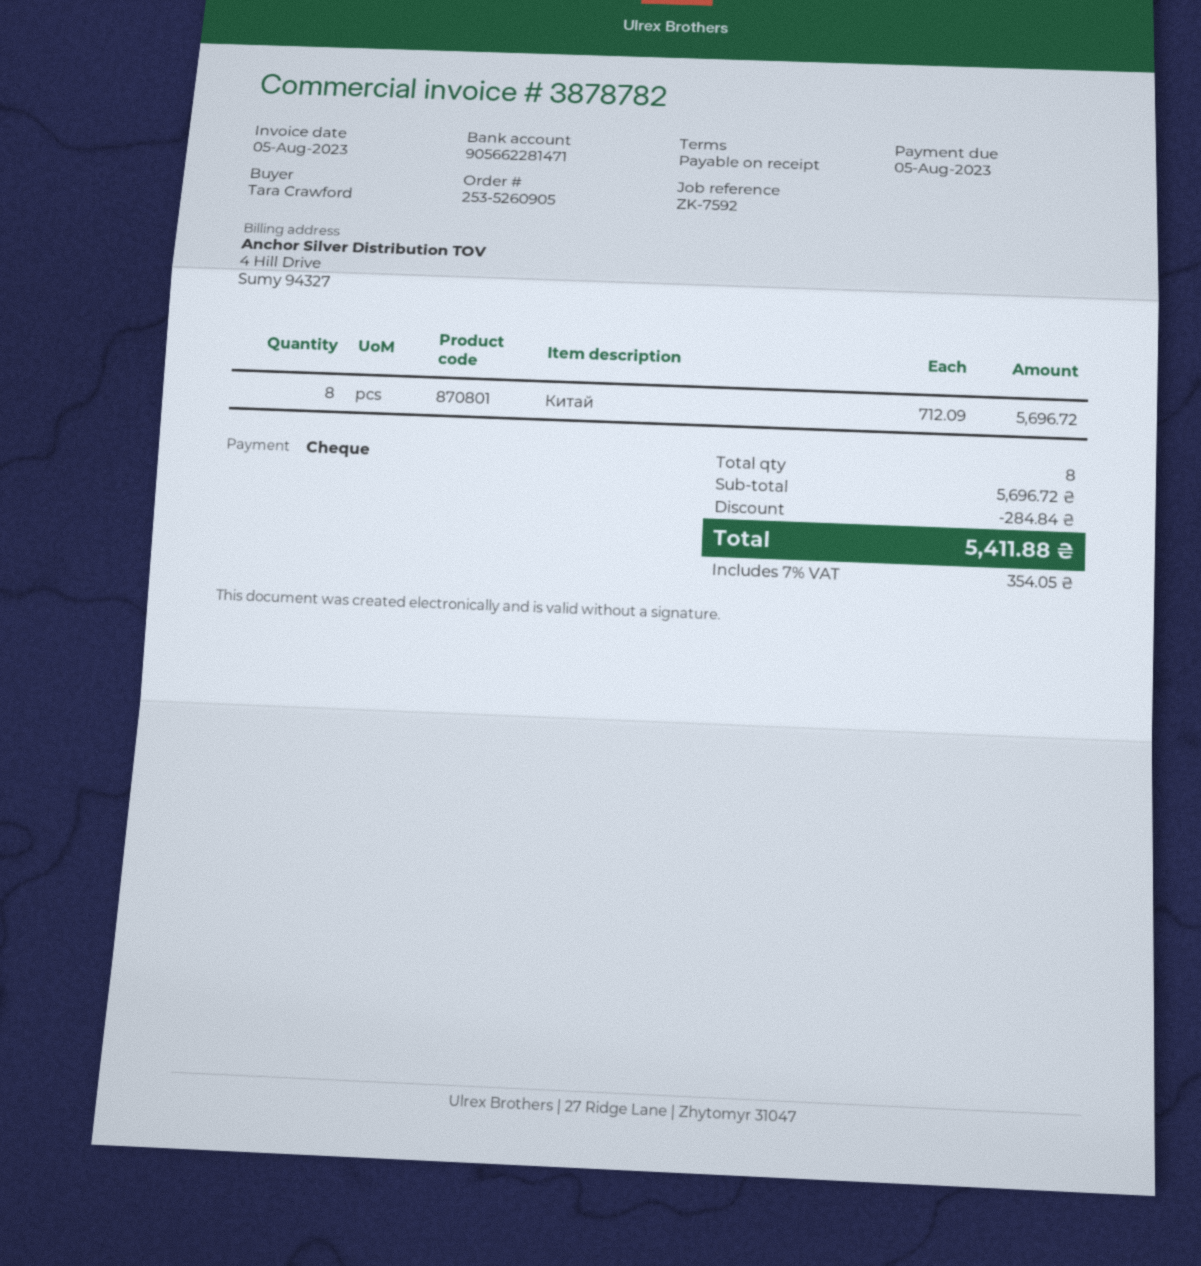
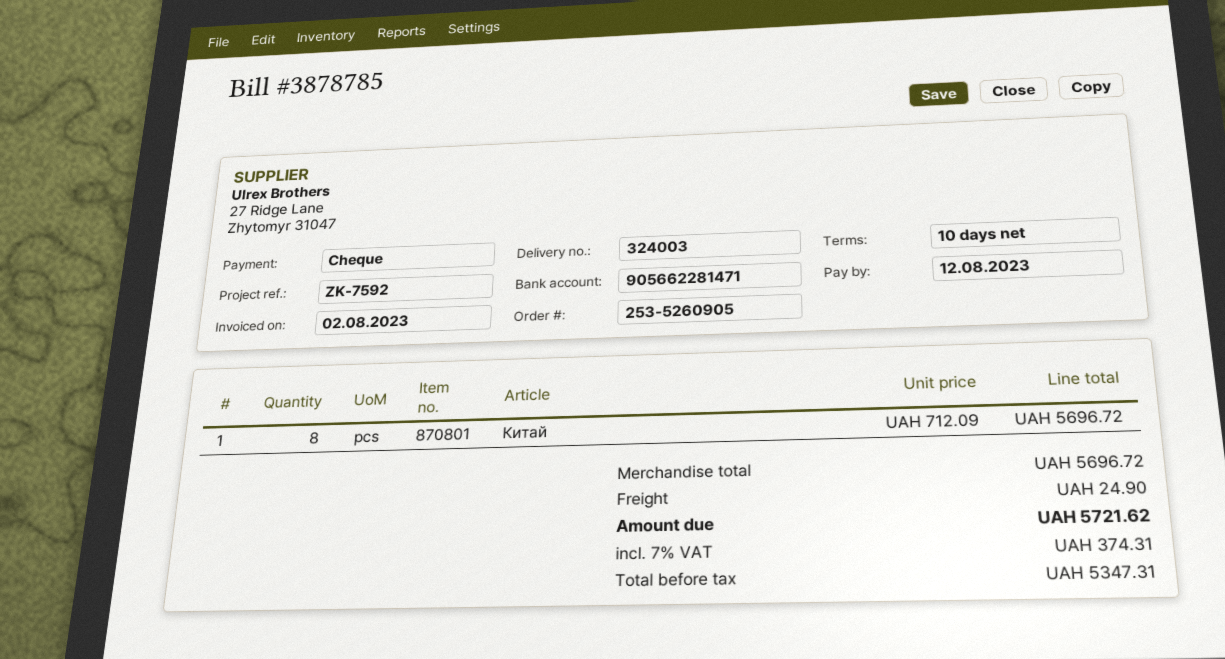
invoice number: 3878782 -> 3878785
invoice date: 2023-08-05 -> 2023-08-02
payment terms: on receipt -> 10 days
due date: 2023-08-05 -> 2023-08-12
discount: 284.84 -> none
shipping: none -> 24.90
tax: 7% = 354.05 -> 7% = 374.31
total: 5411.88 -> 5721.62

